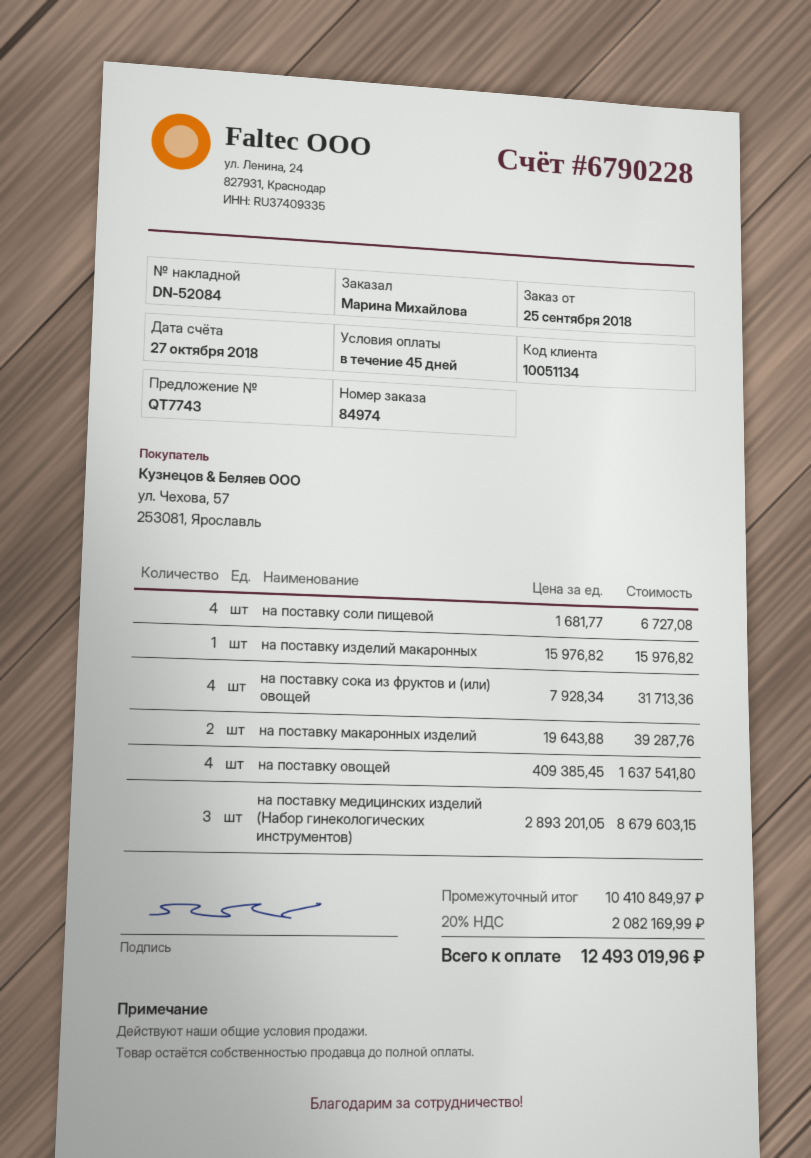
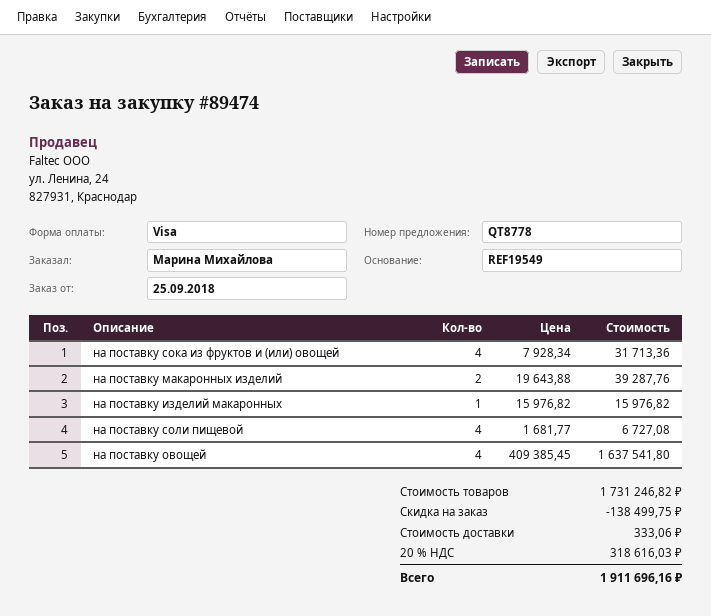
quote number: QT7743 -> QT8778
order number: 84974 -> 89474
на поставку медицинских изделий (Набор гинекологических инструментов): 3 x 2893201.05 = 8679603.15 -> none
subtotal: 10410849.97 -> 1731246.82
discount: none -> 138499.75
shipping: none -> 333.06
tax: 20% = 2082169.99 -> 20% = 318616.03
total: 12493019.96 -> 1911696.16

